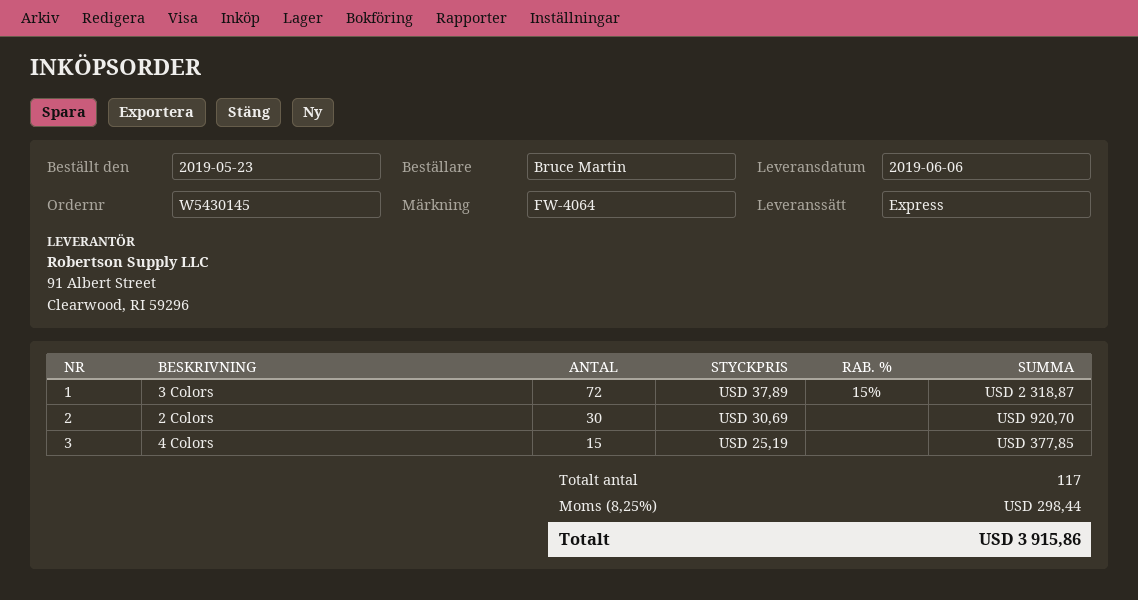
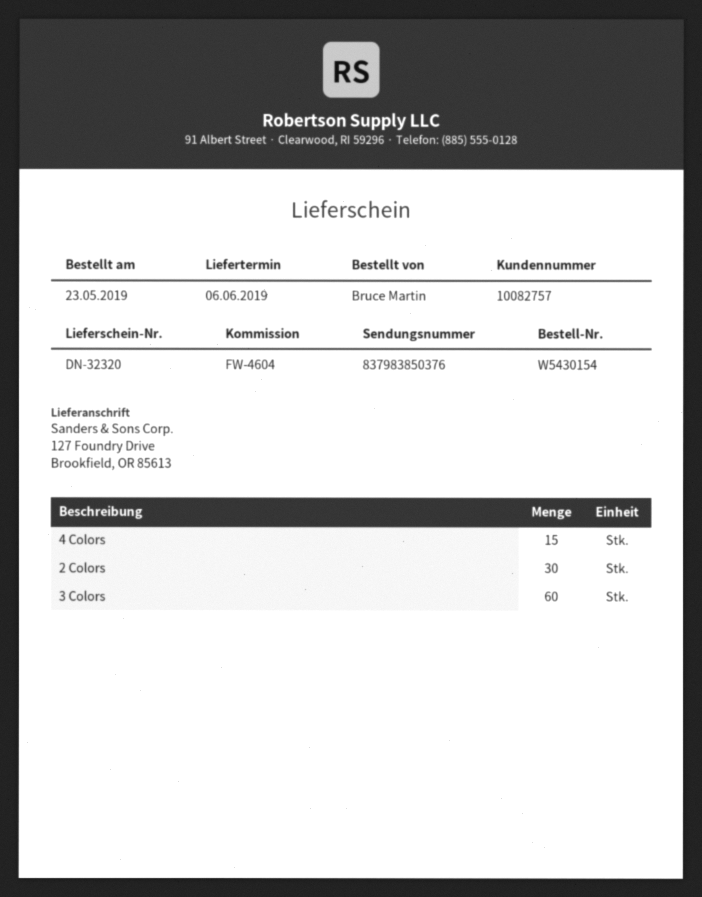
order number: W5430145 -> W5430154
reference: FW-4064 -> FW-4604
3 Colors: 72 -> 60

